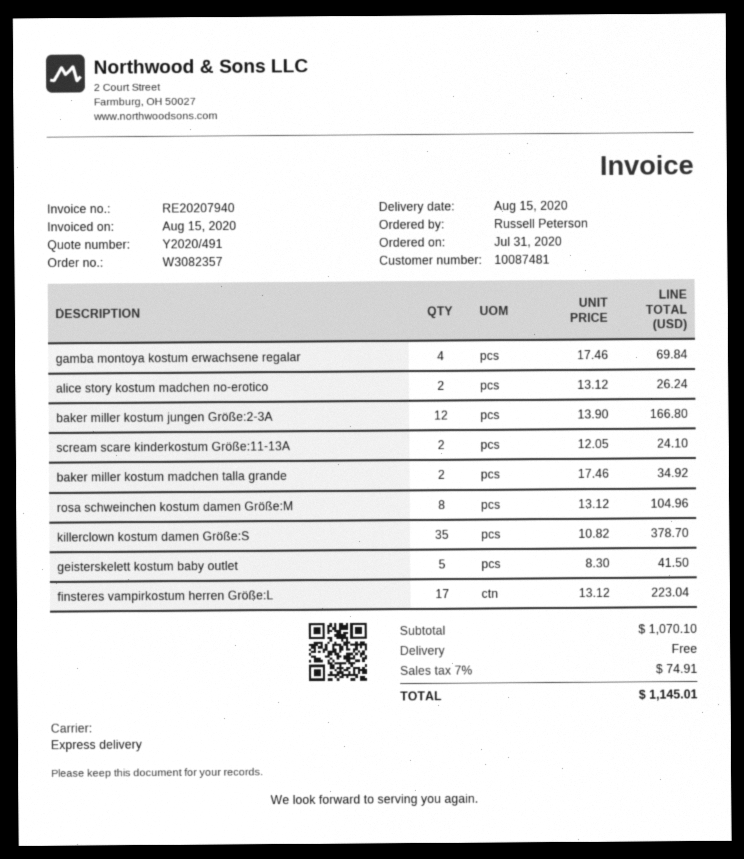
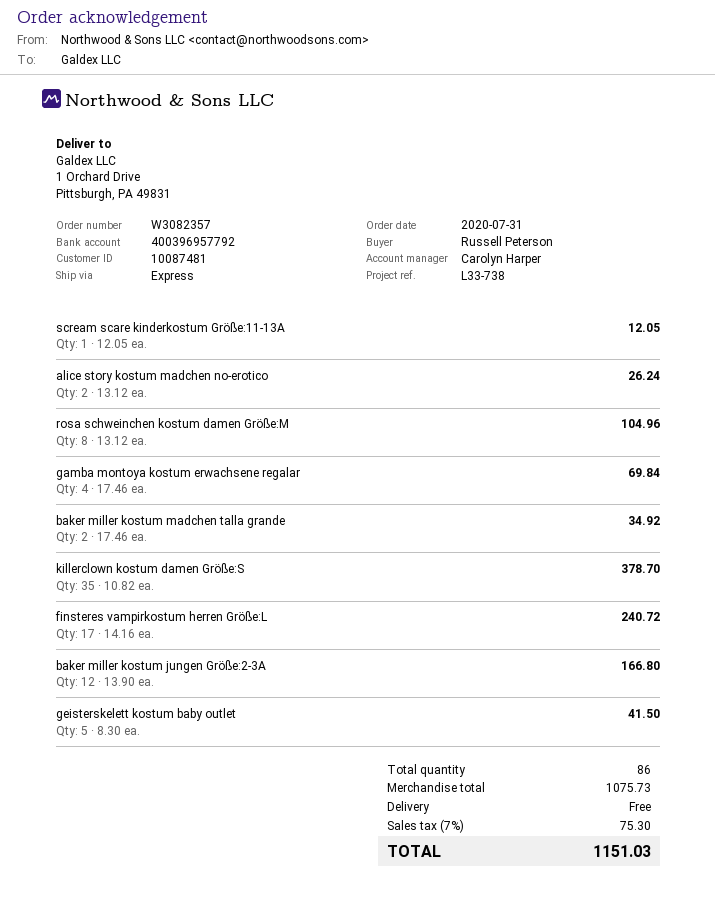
scream scare kinderkostum Größe:11-13A: 2 x 12.05 = 24.10 -> 1 x 12.05 = 12.05
finsteres vampirkostum herren Größe:L: 17 x 13.12 = 223.04 -> 17 x 14.16 = 240.72
subtotal: 1070.10 -> 1075.73
tax: 7% = 74.91 -> 7% = 75.30
total: 1145.01 -> 1151.03

